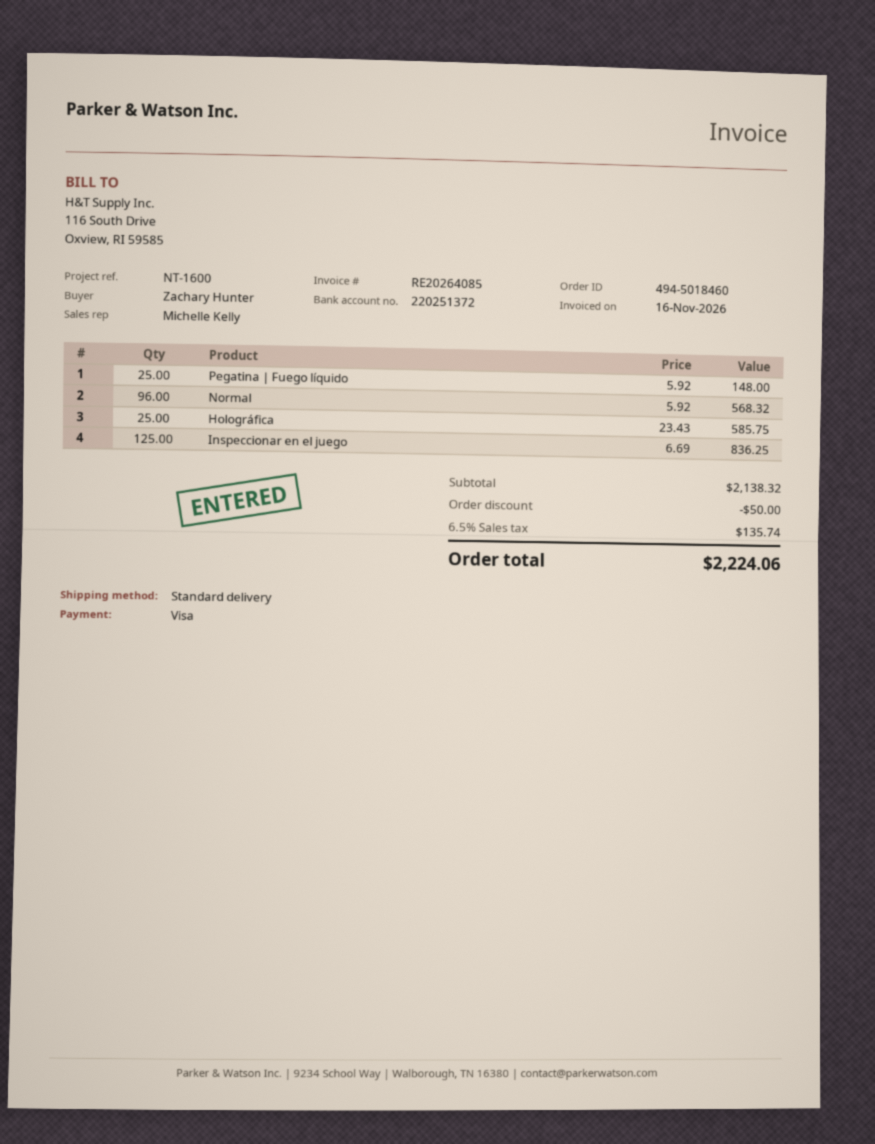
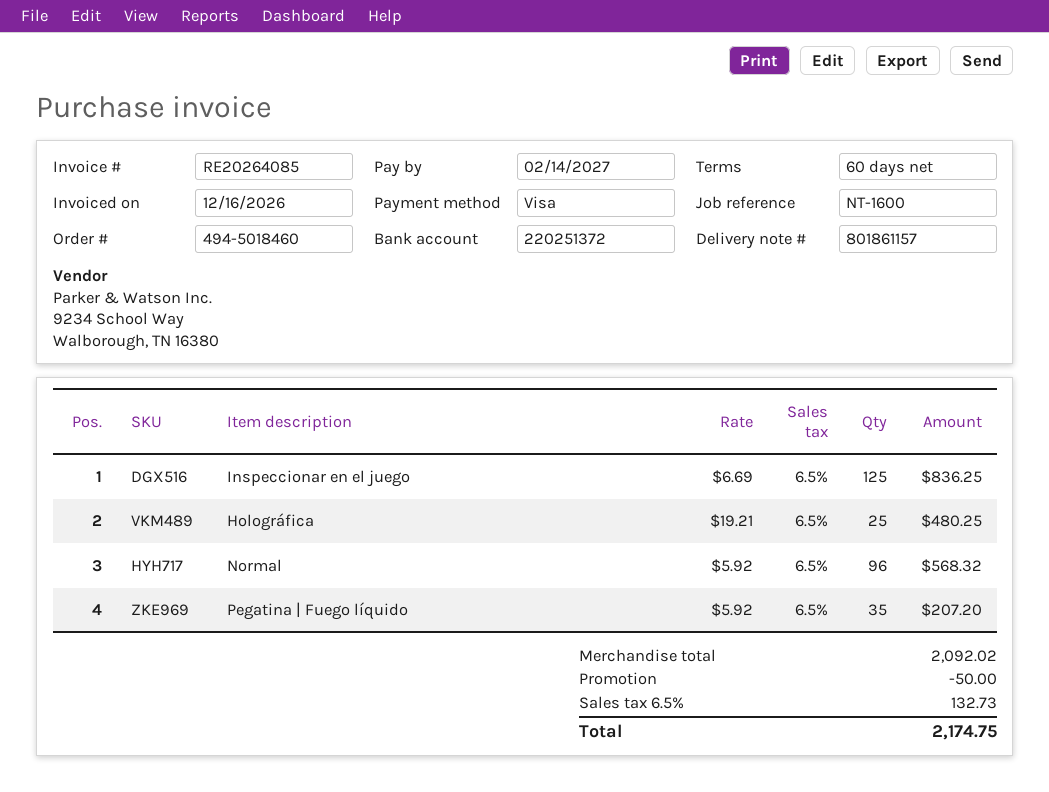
invoice date: 2026-11-16 -> 2026-12-16
Pegatina | Fuego líquido: 25 x 5.92 = 148.00 -> 35 x 5.92 = 207.20
Holográfica: 25 x 23.43 = 585.75 -> 25 x 19.21 = 480.25
subtotal: 2138.32 -> 2092.02
tax: 6.5% = 135.74 -> 6.5% = 132.73
total: 2224.06 -> 2174.75

